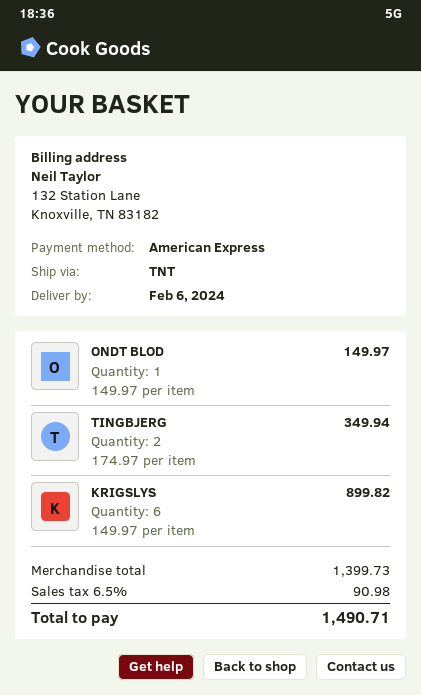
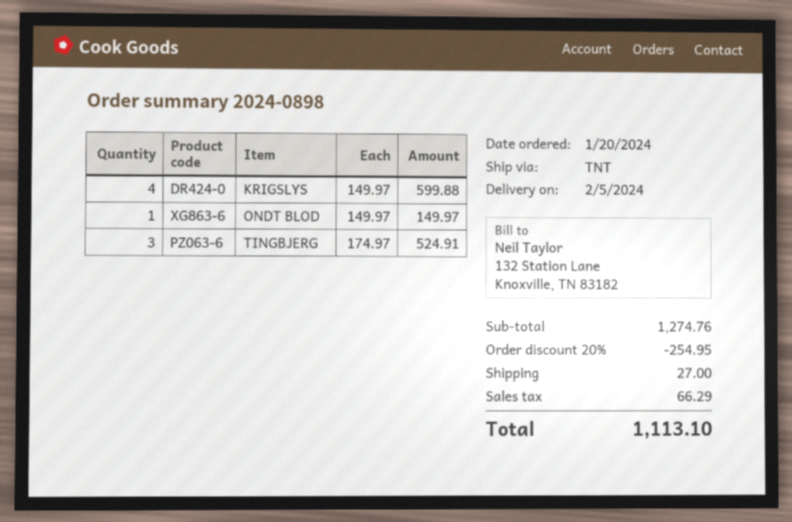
delivery date: 2024-02-06 -> 2024-02-05
TINGBJERG: 2 x 174.97 = 349.94 -> 3 x 174.97 = 524.91
KRIGSLYS: 6 x 149.97 = 899.82 -> 4 x 149.97 = 599.88
subtotal: 1399.73 -> 1274.76
discount: none -> 20% = 254.95
shipping: none -> 27.00
tax: 90.98 -> 66.29
total: 1490.71 -> 1113.10

